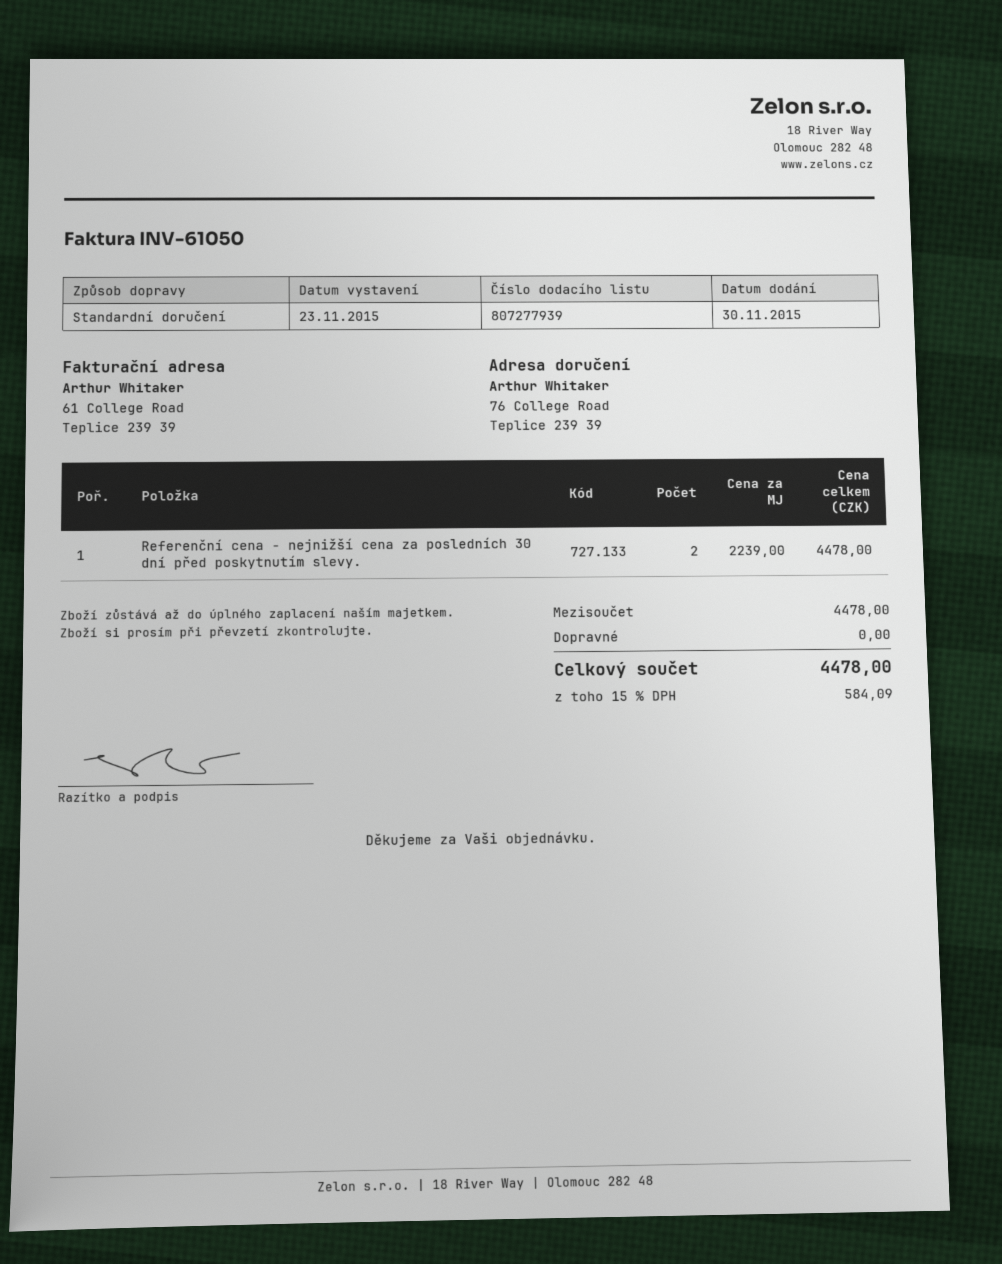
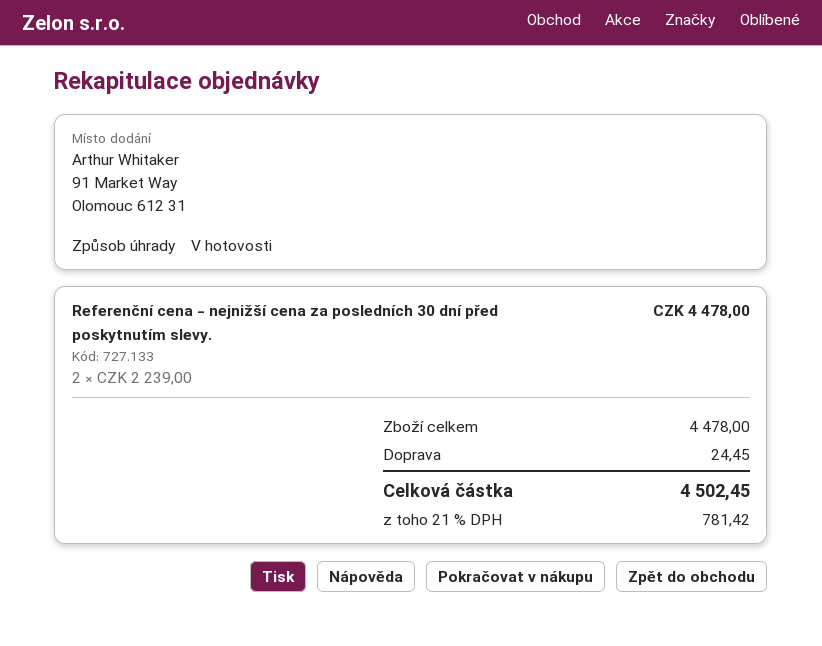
ship to: 76 College Road, Teplice 239 39 -> 91 Market Way, Olomouc 612 31
shipping: 0.00 -> 24.45
tax: 15% = 584.09 -> 21% = 781.42
total: 4478.00 -> 4502.45

